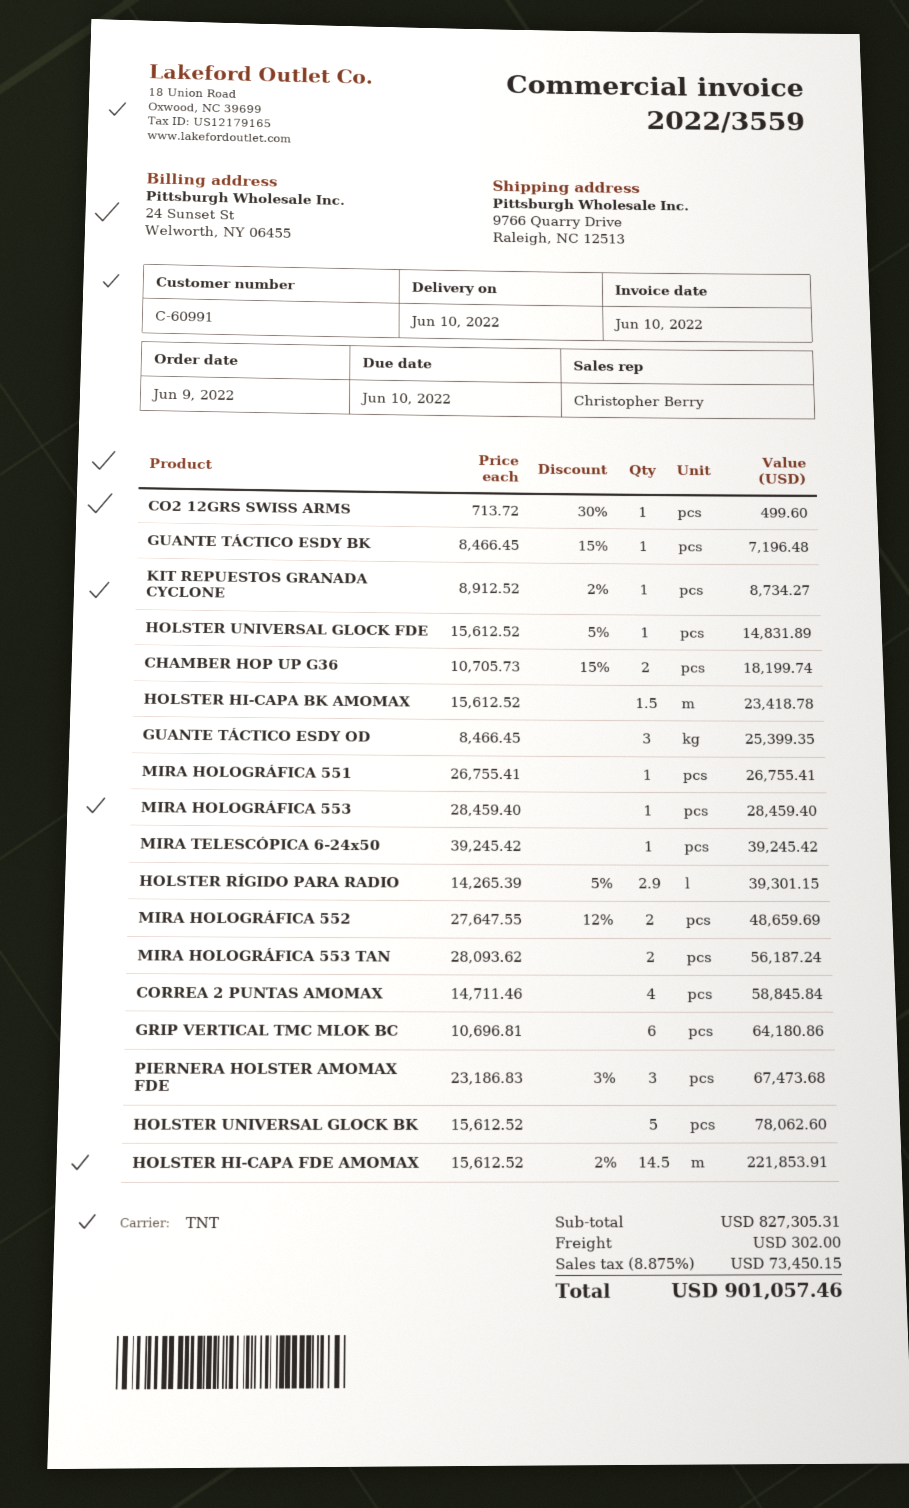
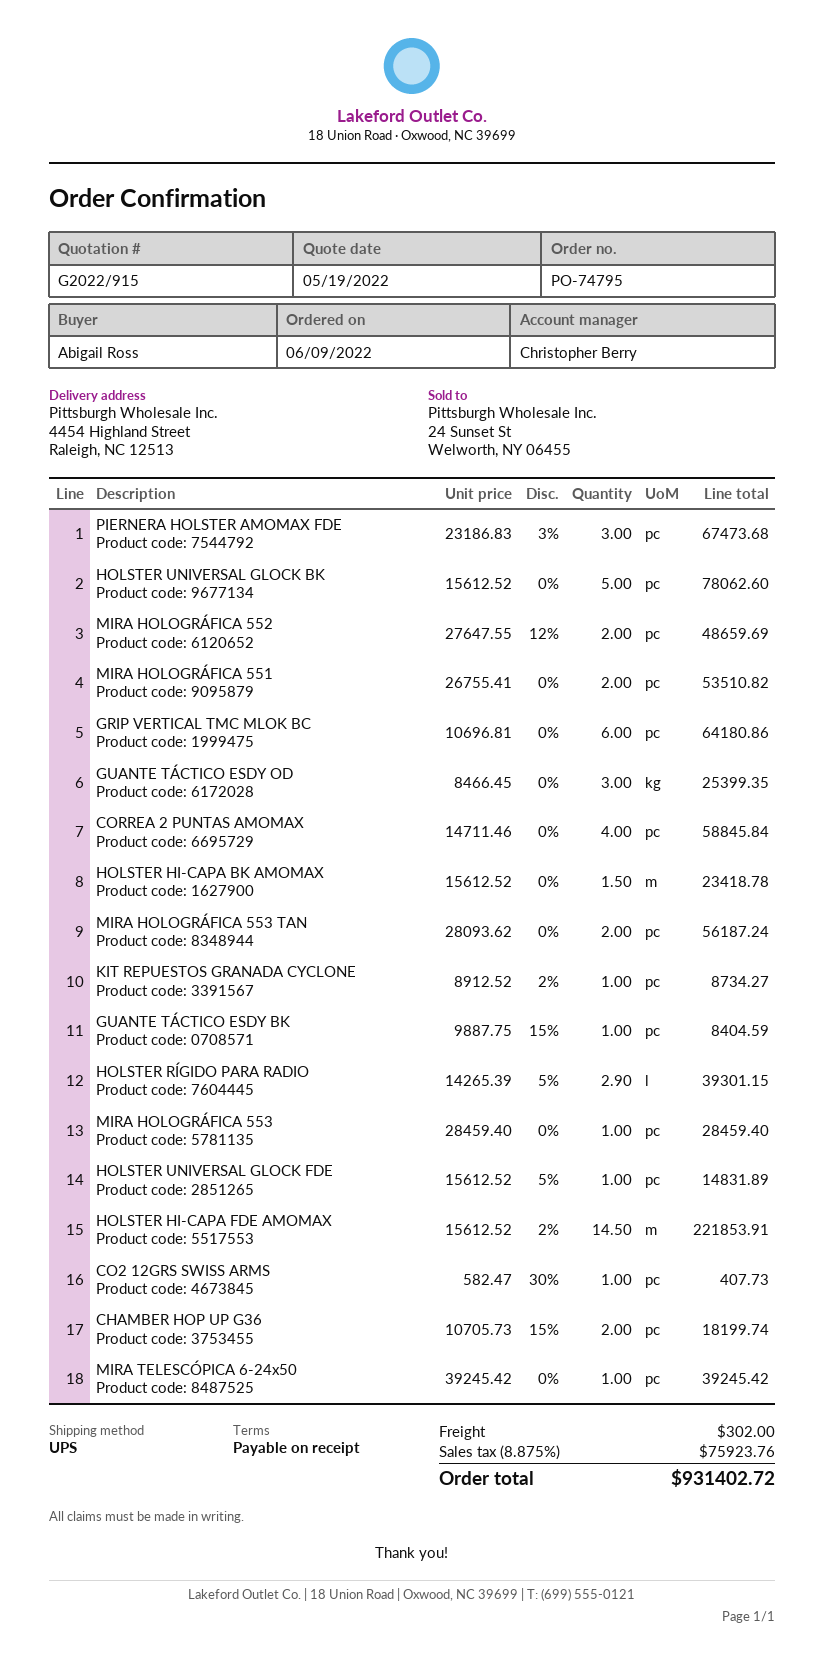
shipping method: TNT -> UPS
ship to: 9766 Quarry Drive, Raleigh, NC 12513 -> 4454 Highland Street, Raleigh, NC 12513
CO2 12GRS SWISS ARMS: 1 x 713.72 - 30% = 499.60 -> 1 x 582.47 - 30% = 407.73
GUANTE TÁCTICO ESDY BK: 1 x 8466.45 - 15% = 7196.48 -> 1 x 9887.75 - 15% = 8404.59
MIRA HOLOGRÁFICA 551: 1 x 26755.41 = 26755.41 -> 2 x 26755.41 = 53510.82
tax: 8.875% = 73450.15 -> 8.875% = 75923.76
total: 901057.46 -> 931402.72

